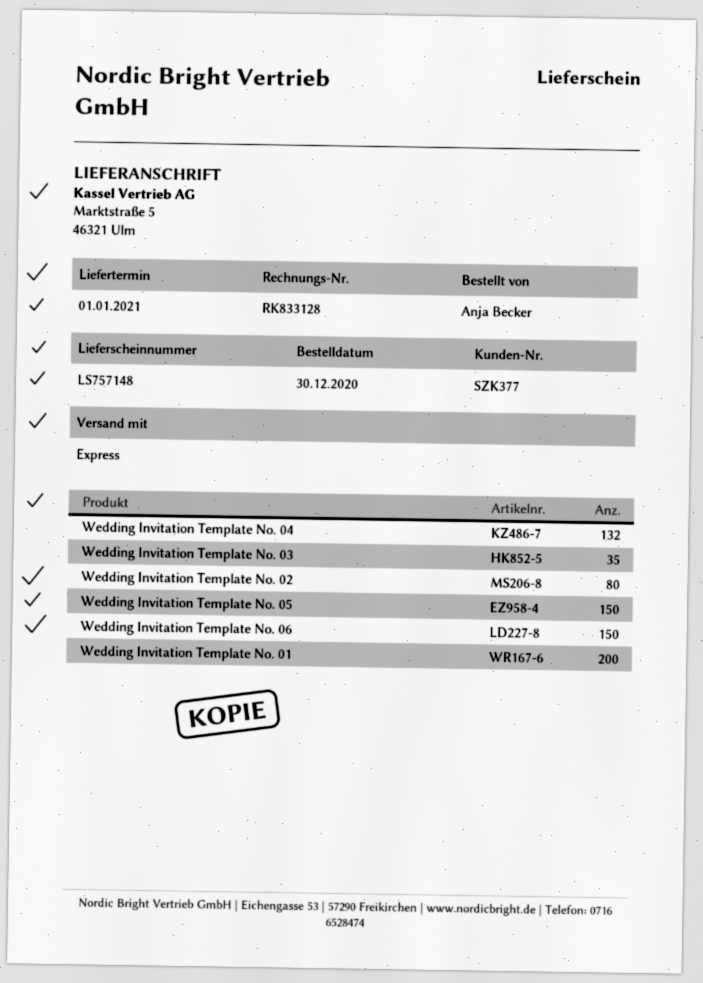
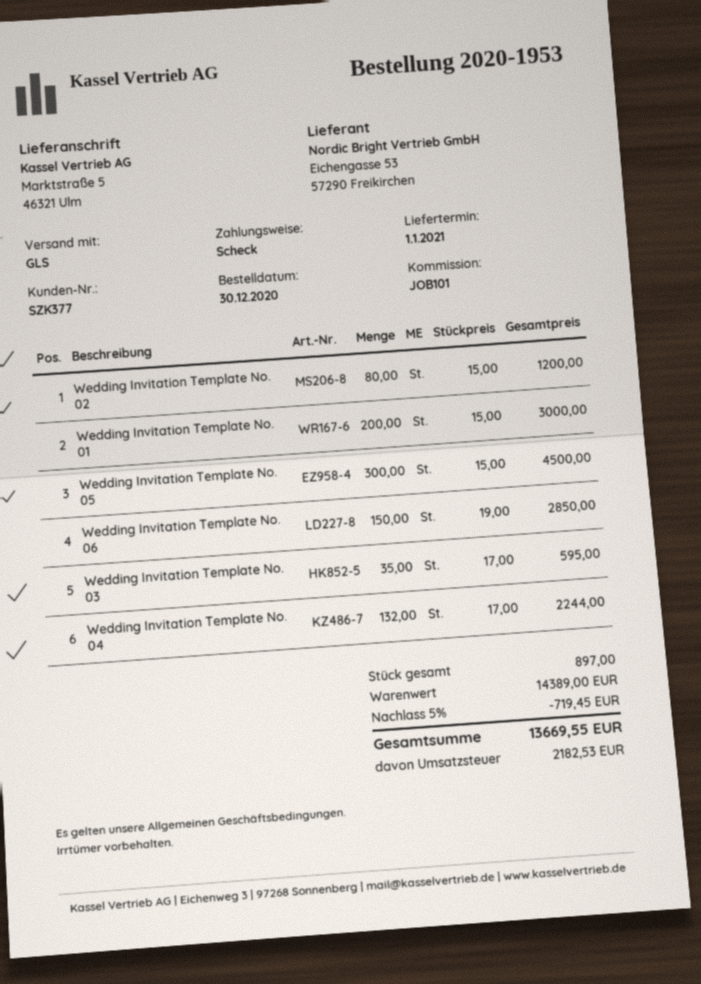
shipping method: express -> GLS
Wedding Invitation Template No. 05: 150 -> 300

